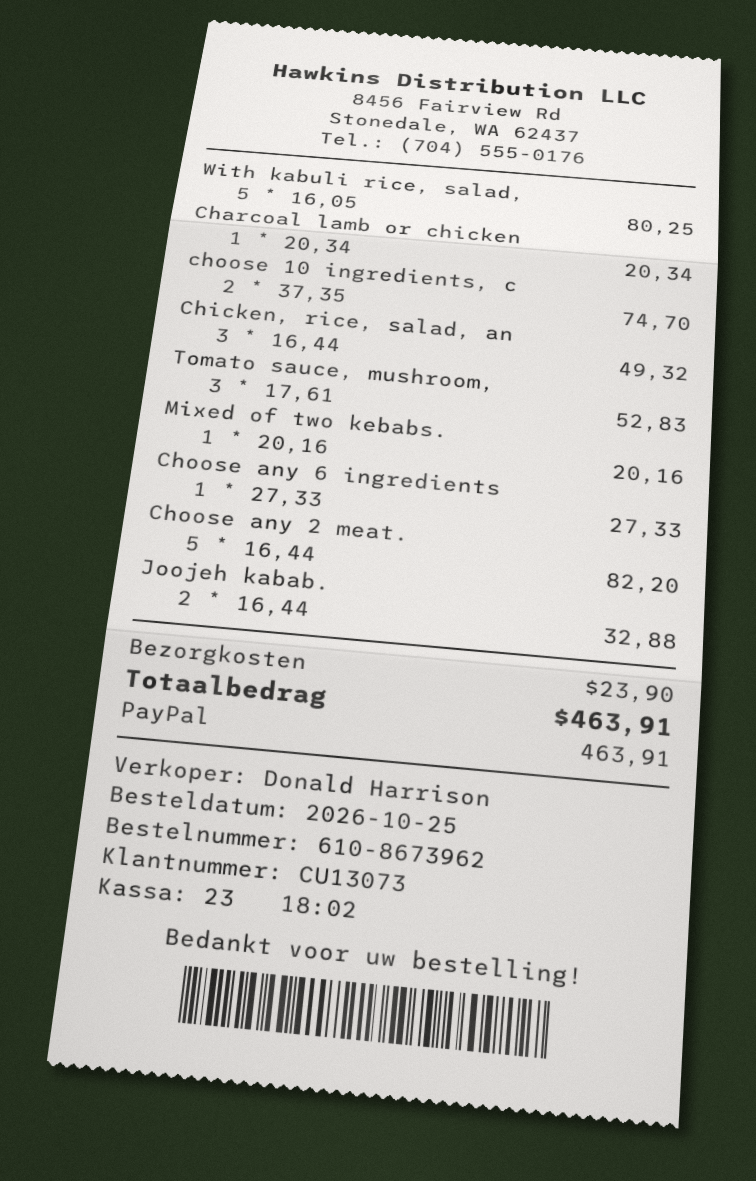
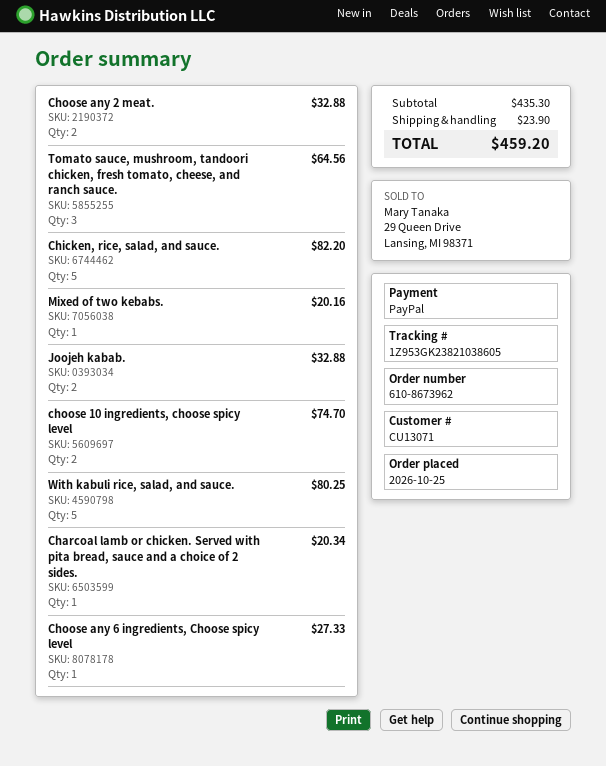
customer number: CU13073 -> CU13071
Chicken, rice, salad, an: 3 for 49.32 -> 5 for 82.20
Tomato sauce, mushroom,: 3 for 52.83 -> 3 for 64.56
Choose any 2 meat.: 5 for 82.20 -> 2 for 32.88
total: 463.91 -> 459.20

